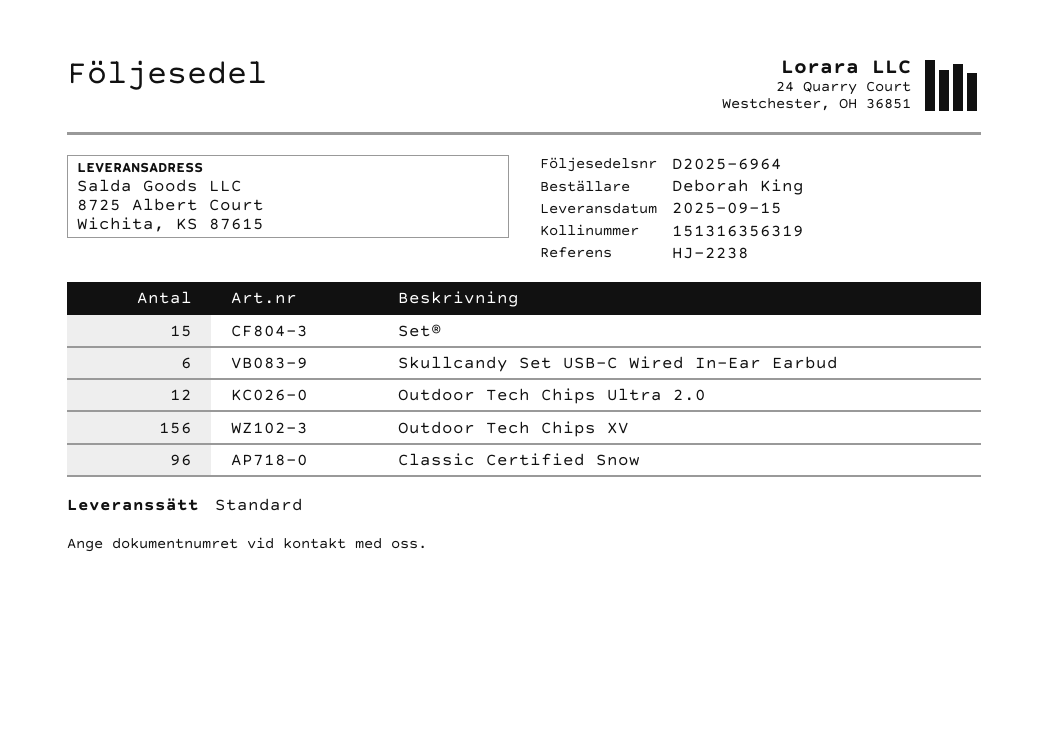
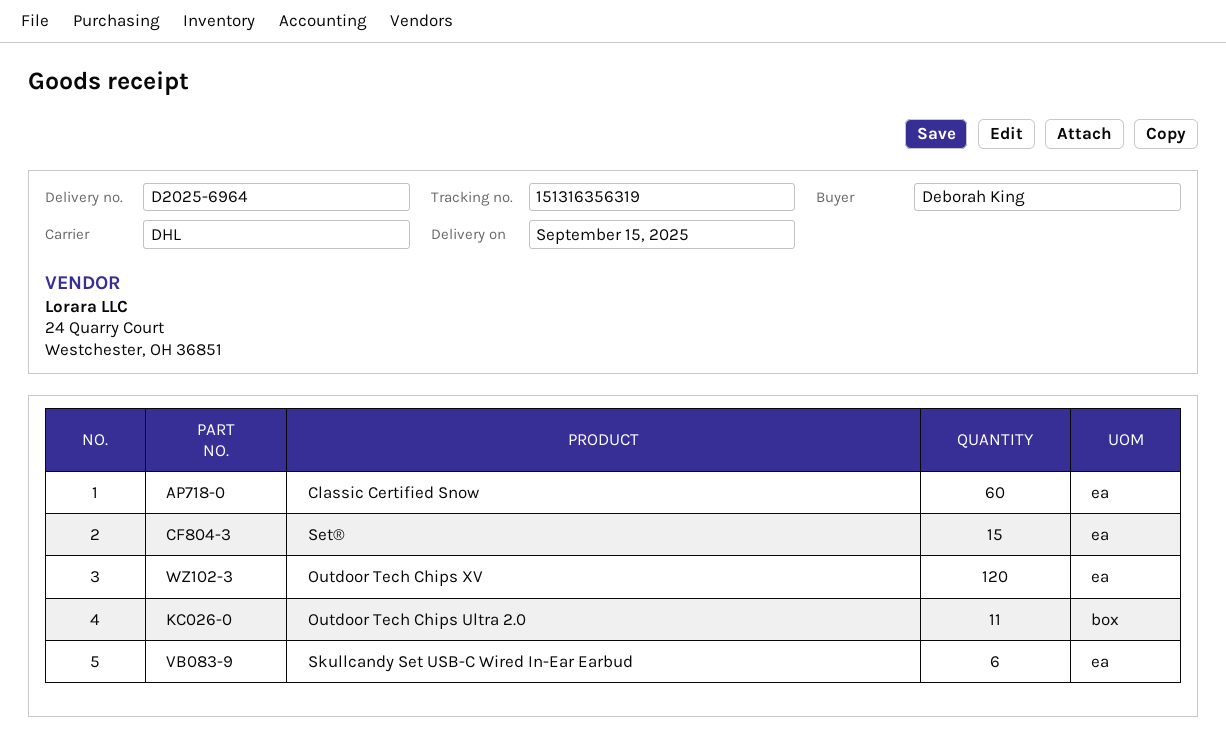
shipping method: standard -> DHL
Outdoor Tech Chips Ultra 2.0: 12 -> 11
Outdoor Tech Chips XV: 156 -> 120
Classic Certified Snow: 96 -> 60

